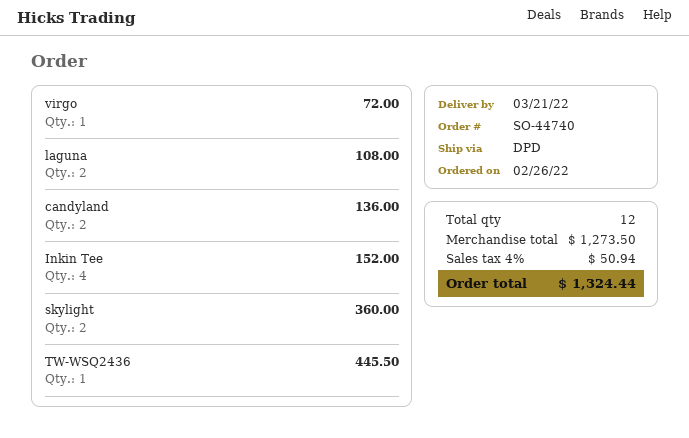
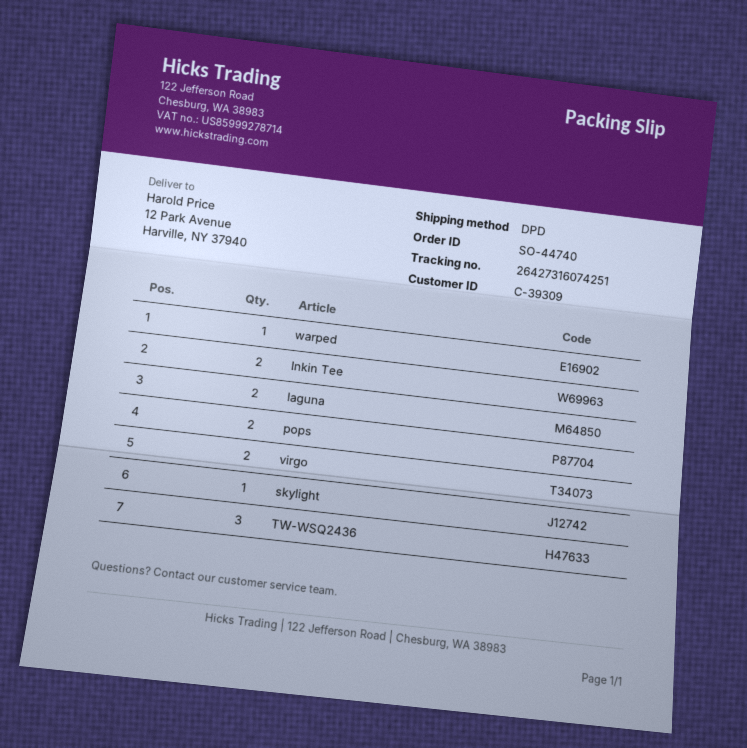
virgo: 1 -> 2
candyland: 2 -> none
Inkin Tee: 4 -> 2
skylight: 2 -> 1
TW-WSQ2436: 1 -> 3
warped: none -> 1
pops: none -> 2

